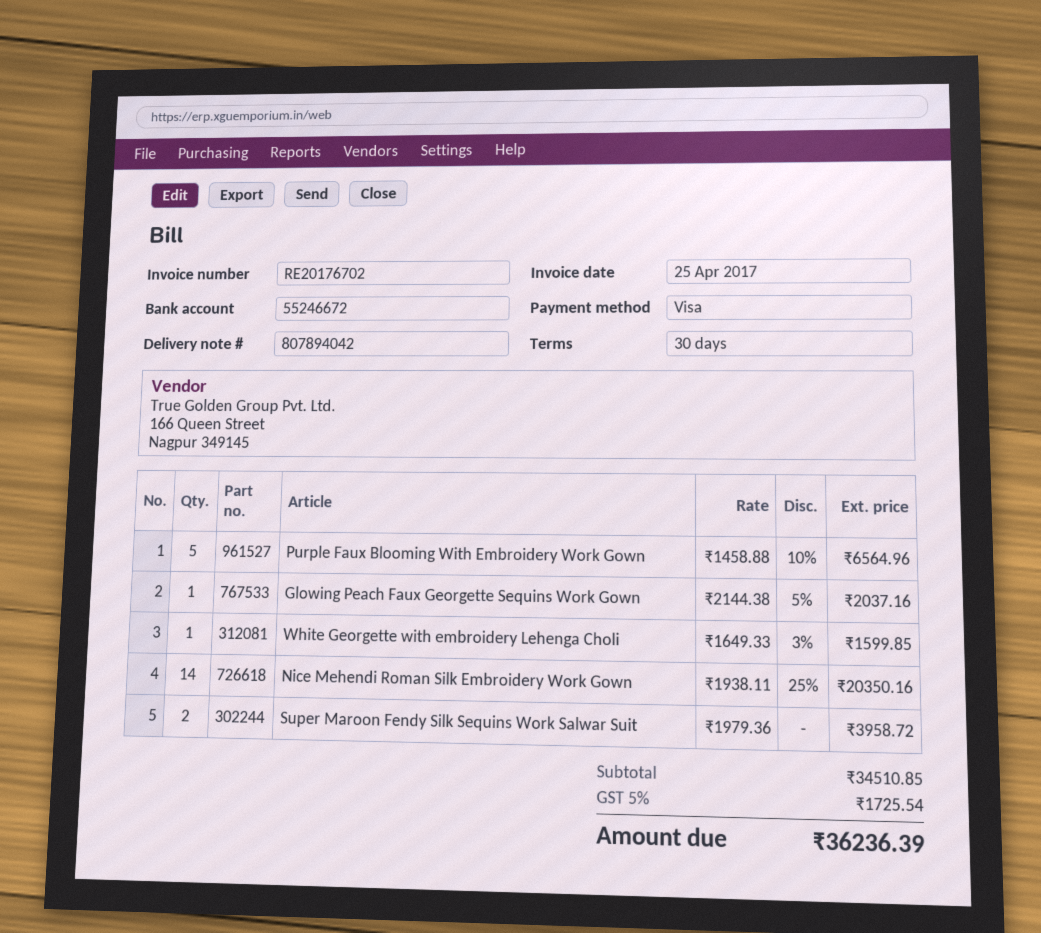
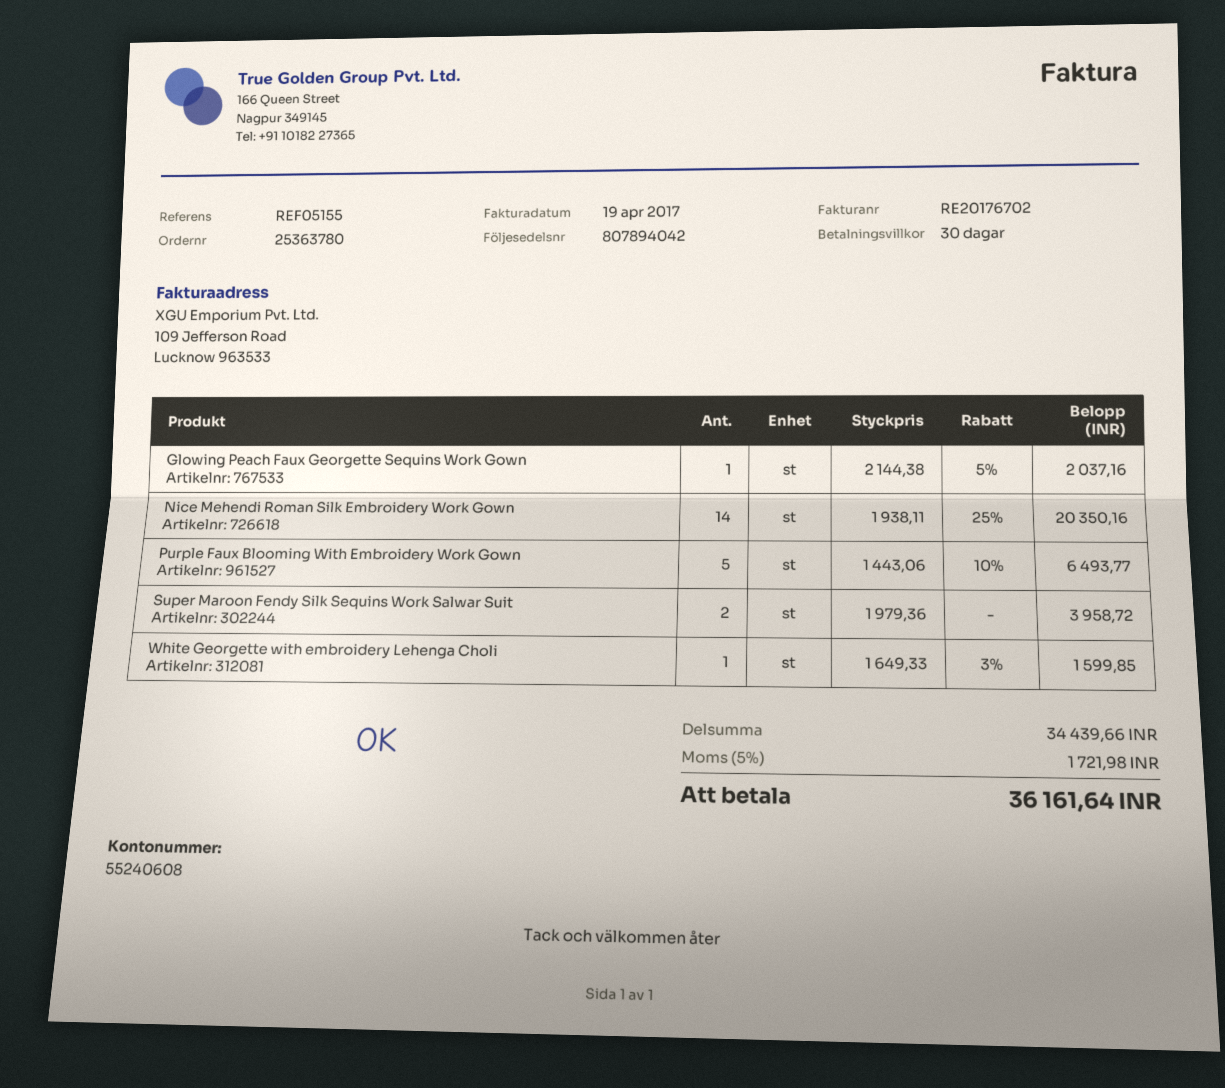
invoice date: 2017-04-25 -> 2017-04-19
bank account: 55246672 -> 55240608
Purple Faux Blooming With Embroidery Work Gown: 5 x 1458.88 - 10% = 6564.96 -> 5 x 1443.06 - 10% = 6493.77
subtotal: 34510.85 -> 34439.66
tax: 5% = 1725.54 -> 5% = 1721.98
total: 36236.39 -> 36161.64

